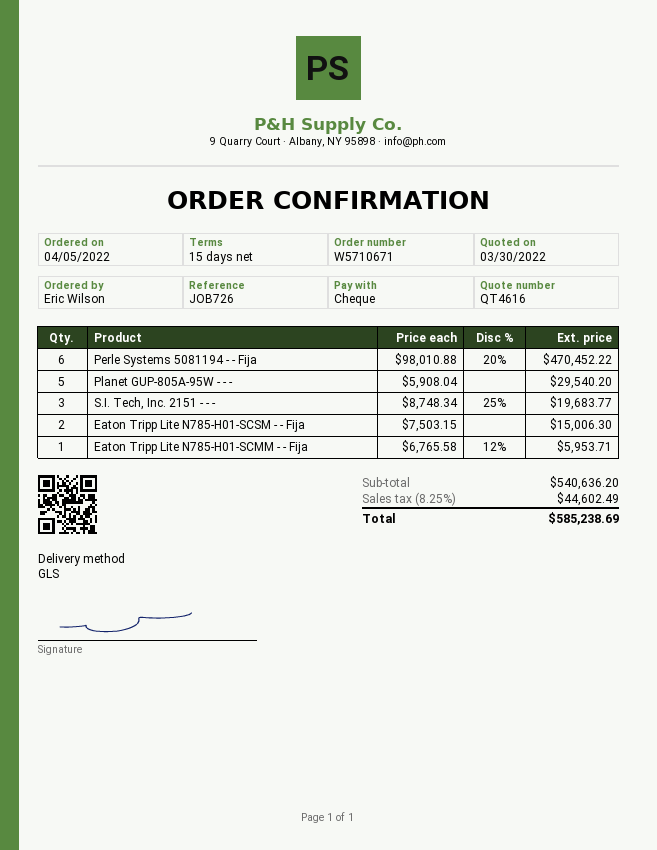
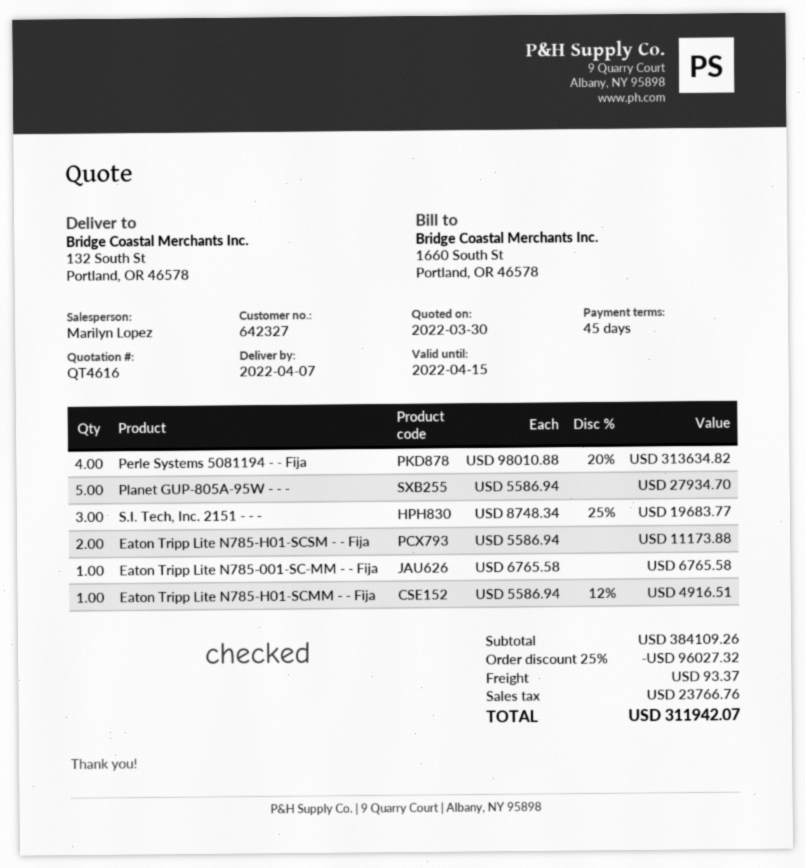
payment terms: 15 days -> 45 days
Perle Systems 5081194 - - Fija: 6 x 98010.88 - 20% = 470452.22 -> 4 x 98010.88 - 20% = 313634.82
Planet GUP-805A-95W - - -: 5 x 5908.04 = 29540.20 -> 5 x 5586.94 = 27934.70
Eaton Tripp Lite N785-H01-SCSM - - Fija: 2 x 7503.15 = 15006.30 -> 2 x 5586.94 = 11173.88
Eaton Tripp Lite N785-H01-SCMM - - Fija: 1 x 6765.58 - 12% = 5953.71 -> 1 x 5586.94 - 12% = 4916.51
Eaton Tripp Lite N785-001-SC-MM - - Fija: none -> 1 x 6765.58 = 6765.58
subtotal: 540636.20 -> 384109.26
discount: none -> 25% = 96027.32
shipping: none -> 93.37
tax: 44602.49 -> 23766.76
total: 585238.69 -> 311942.07

